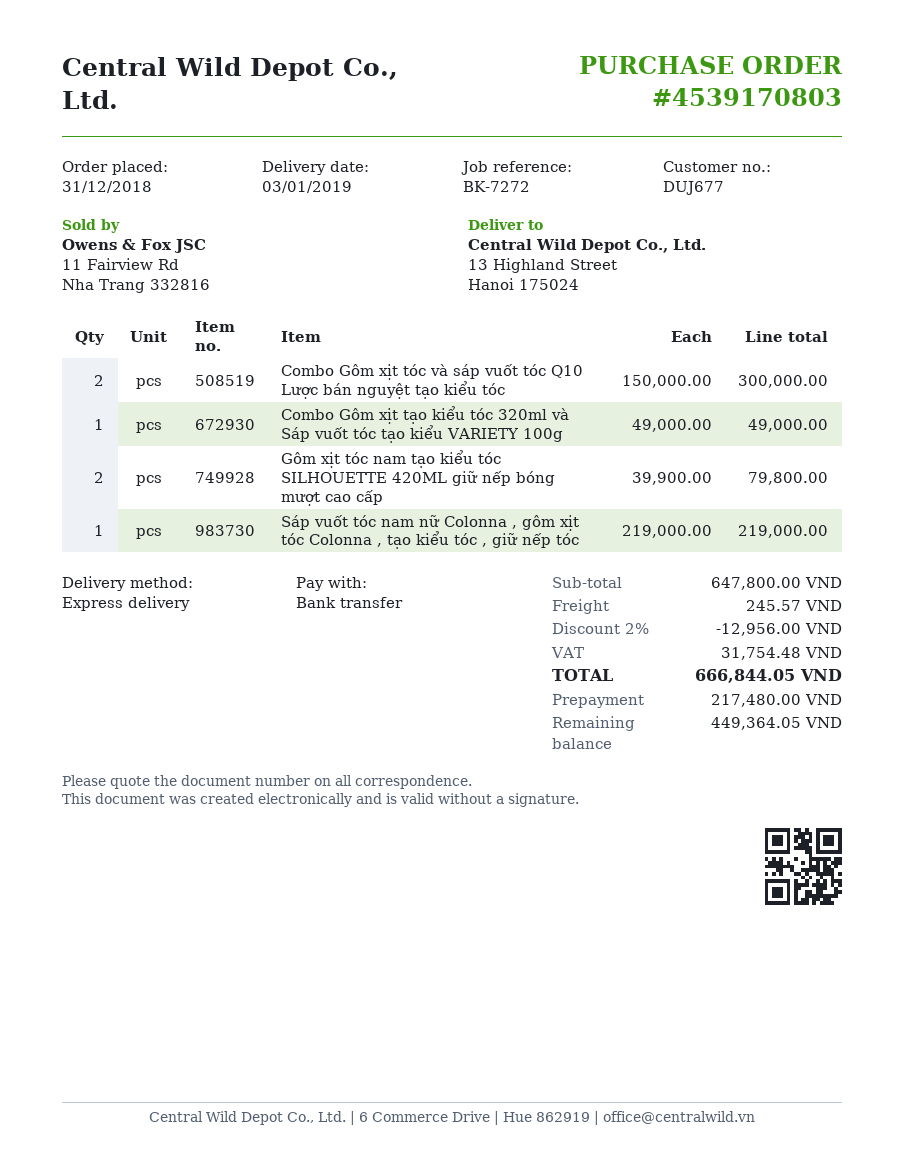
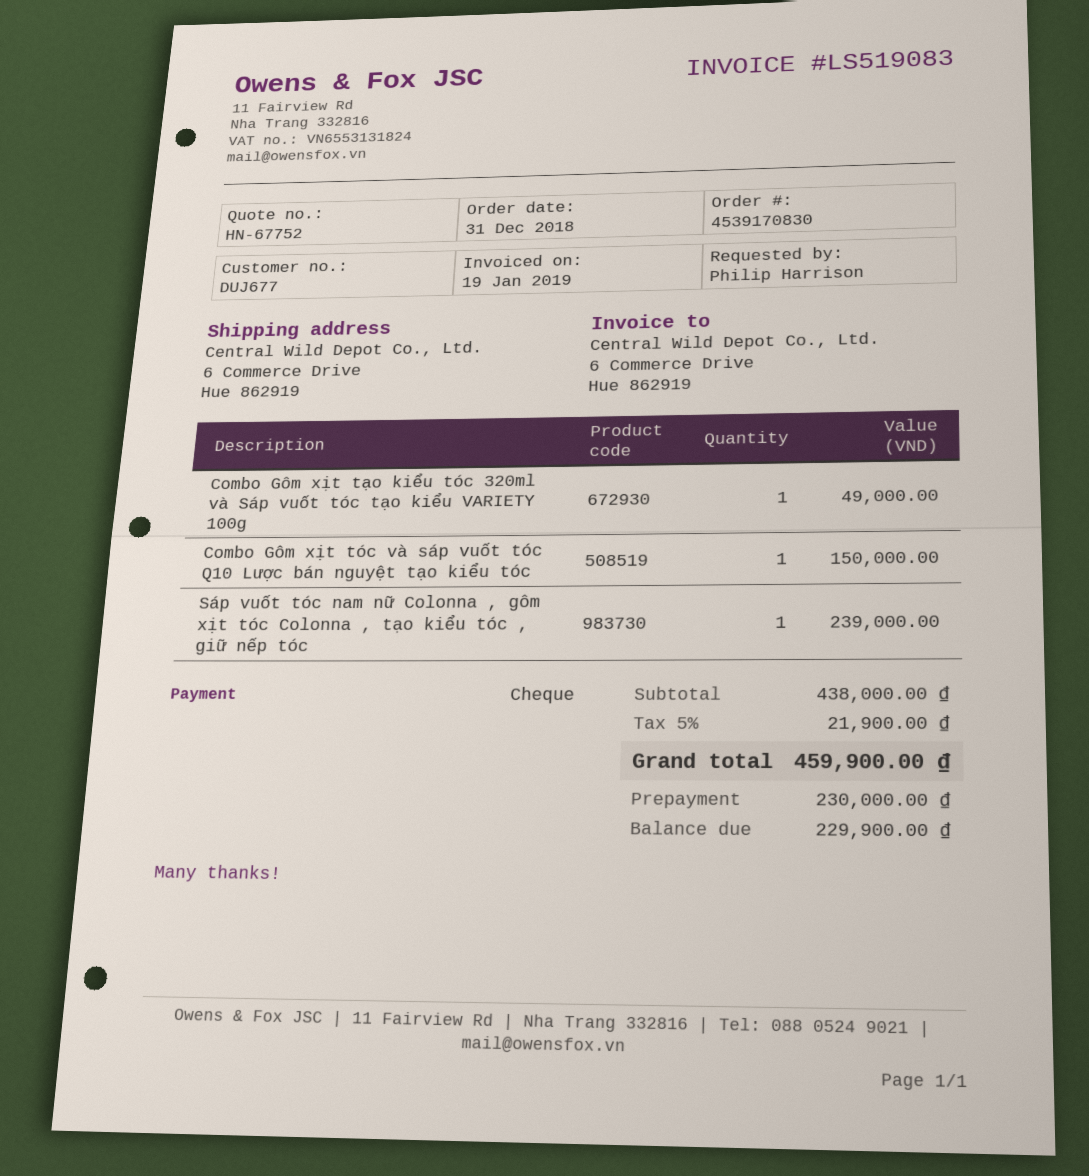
order number: 4539170803 -> 4539170830
payment method: bank transfer -> cheque
ship to: 13 Highland Street, Hanoi 175024 -> 6 Commerce Drive, Hue 862919
Combo Gôm xịt tóc và sáp vuốt tóc Q10 Lược bán nguyệt tạo kiểu tóc: 2 for 300000.00 -> 1 for 150000.00
Gôm xịt tóc nam tạo kiểu tóc SILHOUETTE 420ML giữ nếp bóng mượt cao cấp: 2 for 79800.00 -> none
Sáp vuốt tóc nam nữ Colonna , gôm xịt tóc Colonna , tạo kiểu tóc , giữ nếp tóc: 1 for 219000.00 -> 1 for 239000.00
subtotal: 647800.00 -> 438000.00
discount: 2% = 12956.00 -> none
shipping: 245.57 -> none
tax: 31754.48 -> 21900.00
total: 666844.05 -> 459900.00
deposit: 217480.00 -> 230000.00
balance: 449364.05 -> 229900.00

